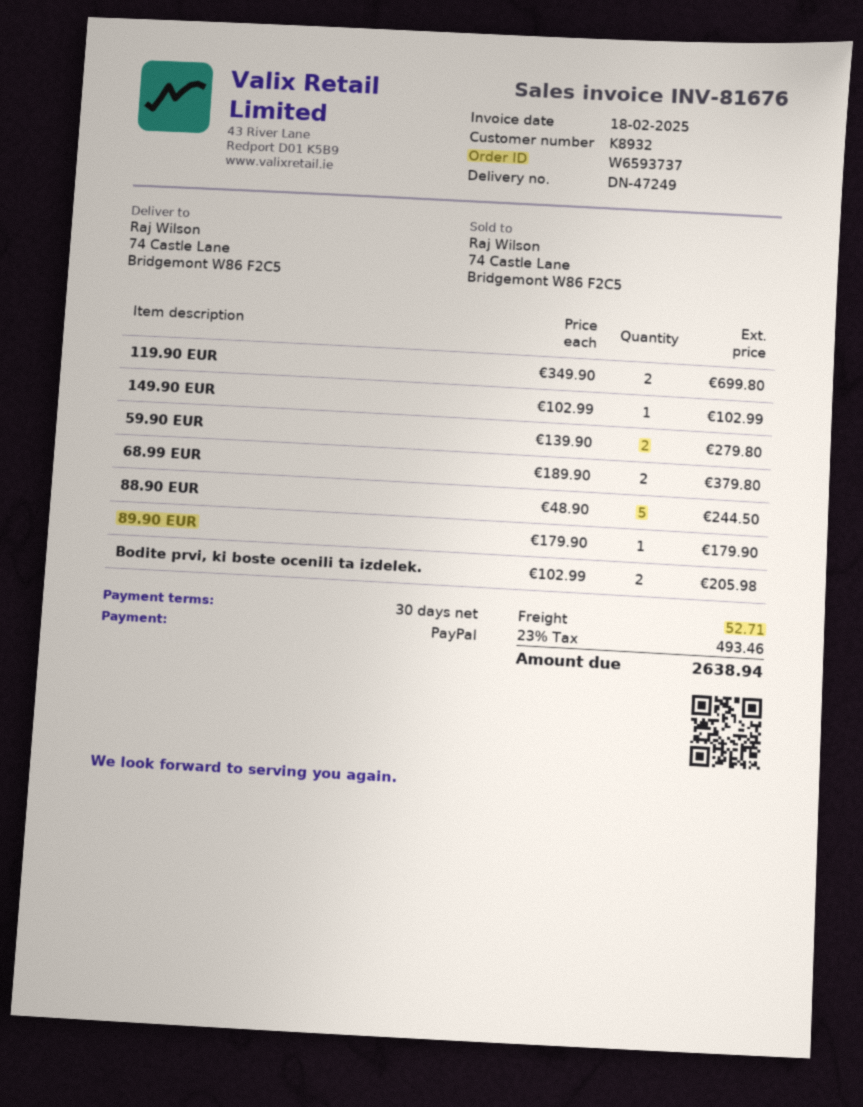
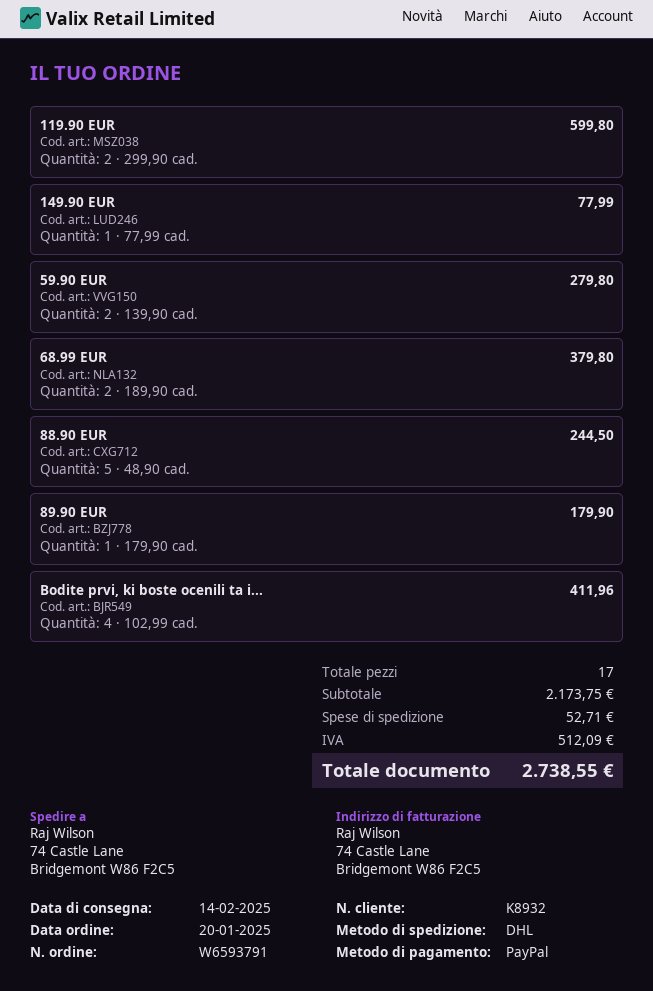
order number: W6593737 -> W6593791
119.90 EUR: 2 x 349.90 = 699.80 -> 2 x 299.90 = 599.80
149.90 EUR: 1 x 102.99 = 102.99 -> 1 x 77.99 = 77.99
Bodite prvi, ki boste ocenili ta izdelek.: 2 x 102.99 = 205.98 -> 4 x 102.99 = 411.96
tax: 493.46 -> 512.09
total: 2638.94 -> 2738.55

